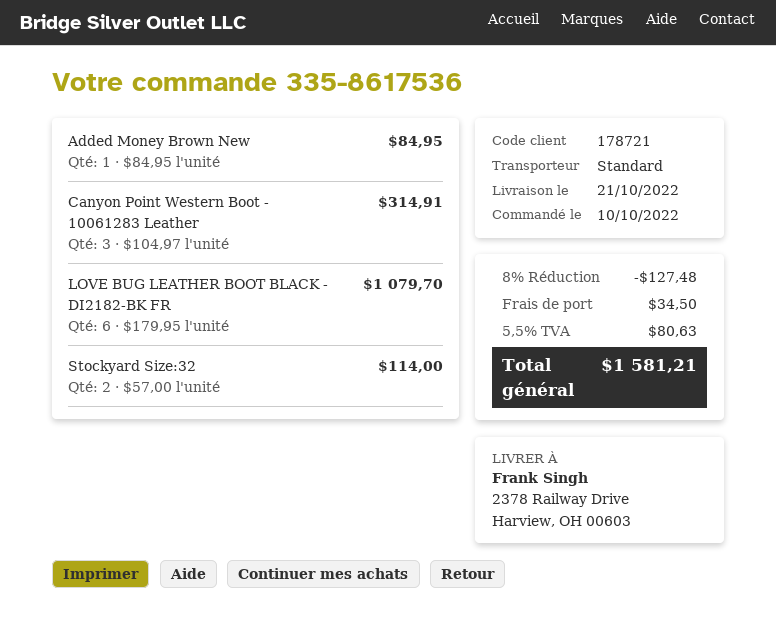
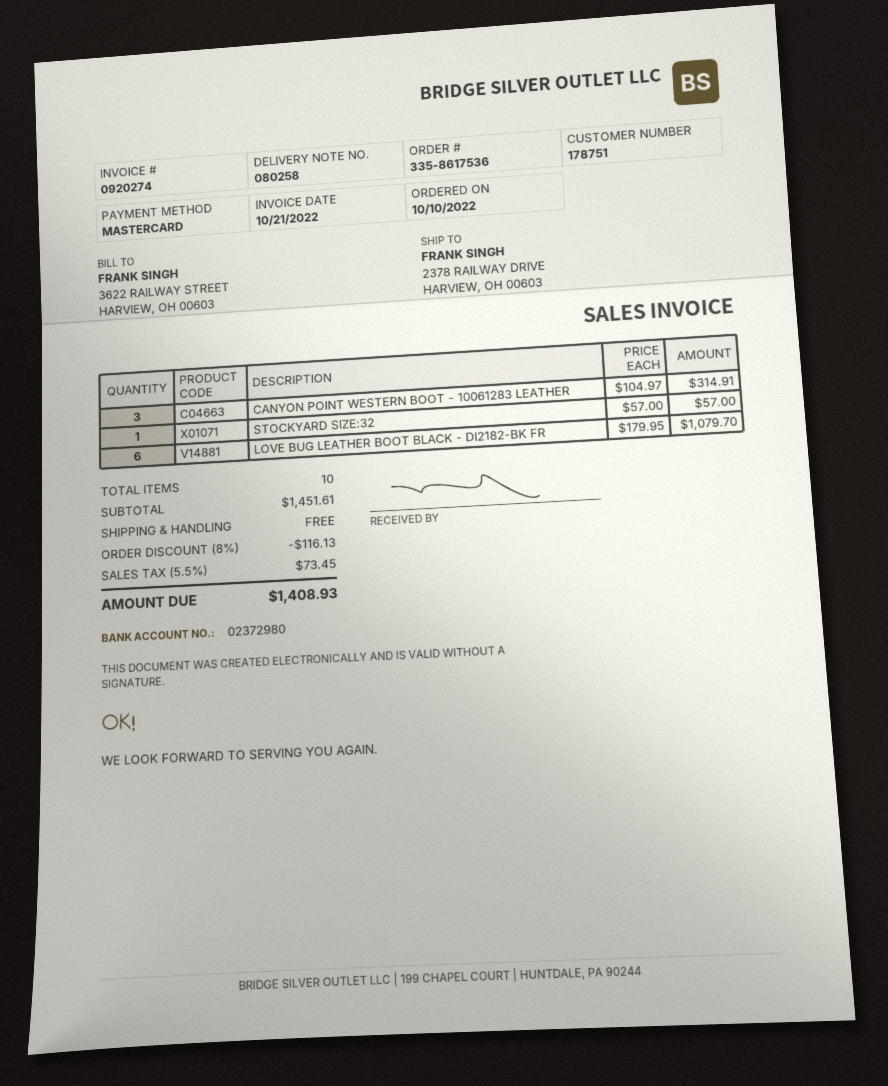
customer number: 178721 -> 178751
Added Money Brown New: 1 x 84.95 = 84.95 -> none
Stockyard Size:32: 2 x 57.00 = 114.00 -> 1 x 57.00 = 57.00
discount: 8% = 127.48 -> 8% = 116.13
shipping: 34.50 -> 0.00
tax: 5.5% = 80.63 -> 5.5% = 73.45
total: 1581.21 -> 1408.93

